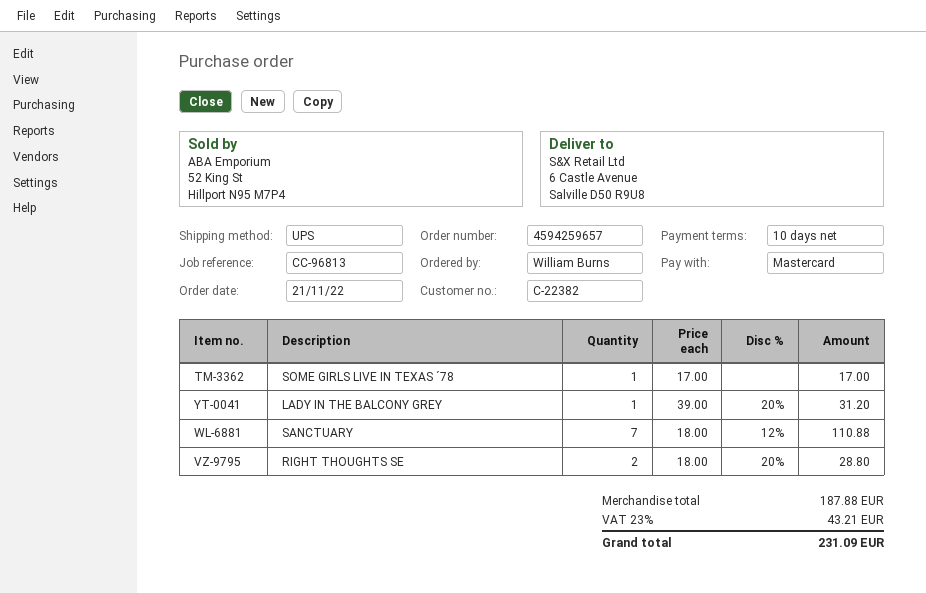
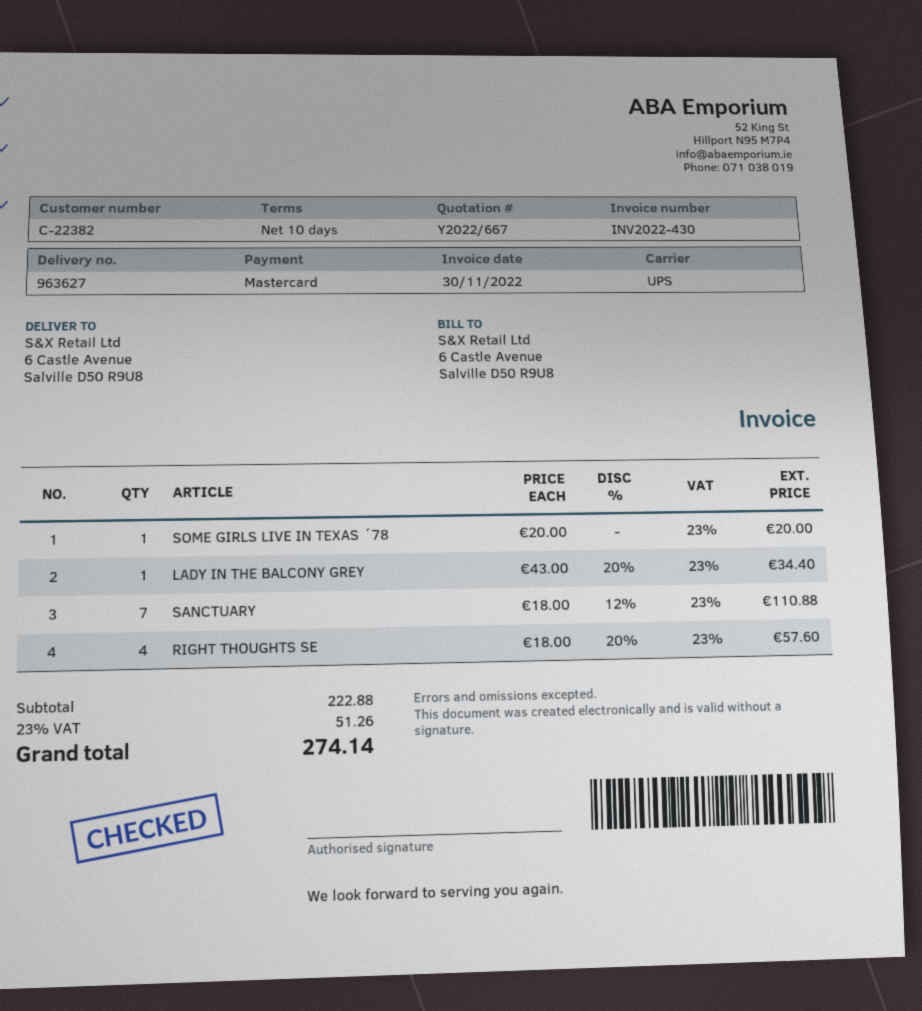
SOME GIRLS LIVE IN TEXAS ´78: 1 x 17.00 = 17.00 -> 1 x 20.00 = 20.00
LADY IN THE BALCONY GREY: 1 x 39.00 - 20% = 31.20 -> 1 x 43.00 - 20% = 34.40
RIGHT THOUGHTS SE: 2 x 18.00 - 20% = 28.80 -> 4 x 18.00 - 20% = 57.60
subtotal: 187.88 -> 222.88
tax: 23% = 43.21 -> 23% = 51.26
total: 231.09 -> 274.14

